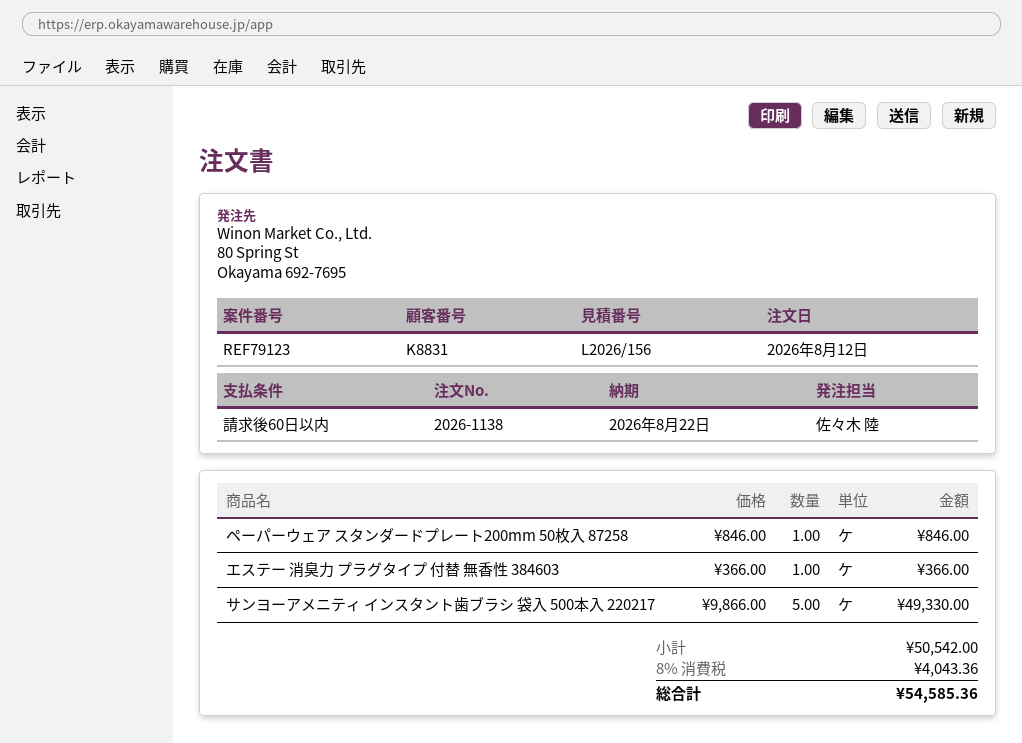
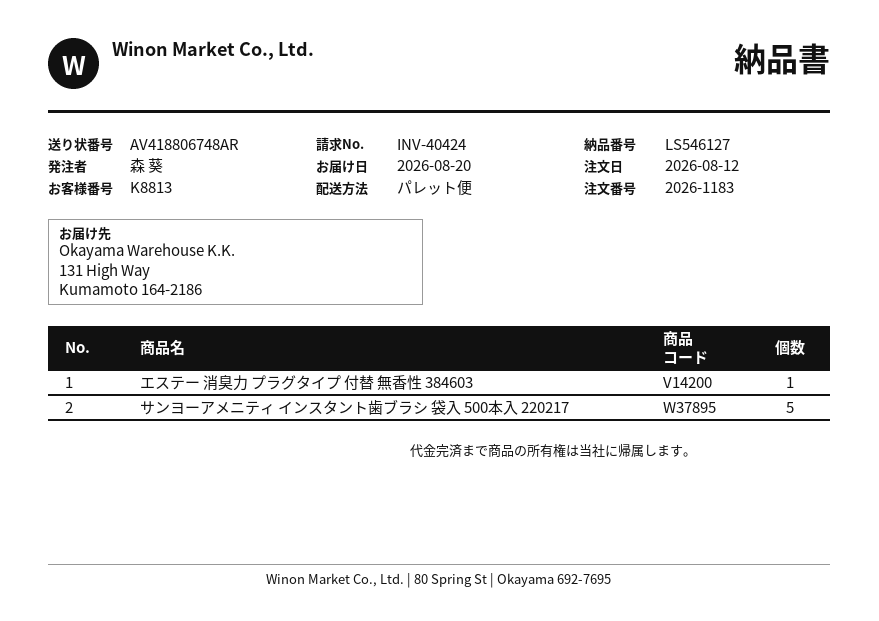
order number: 2026-1138 -> 2026-1183
delivery date: 2026-08-22 -> 2026-08-20
customer number: K8831 -> K8813
ordered by: 佐々木 陸 -> 森 葵
ペーパーウェア スタンダードプレート200mm 50枚入 87258: 1 -> none

